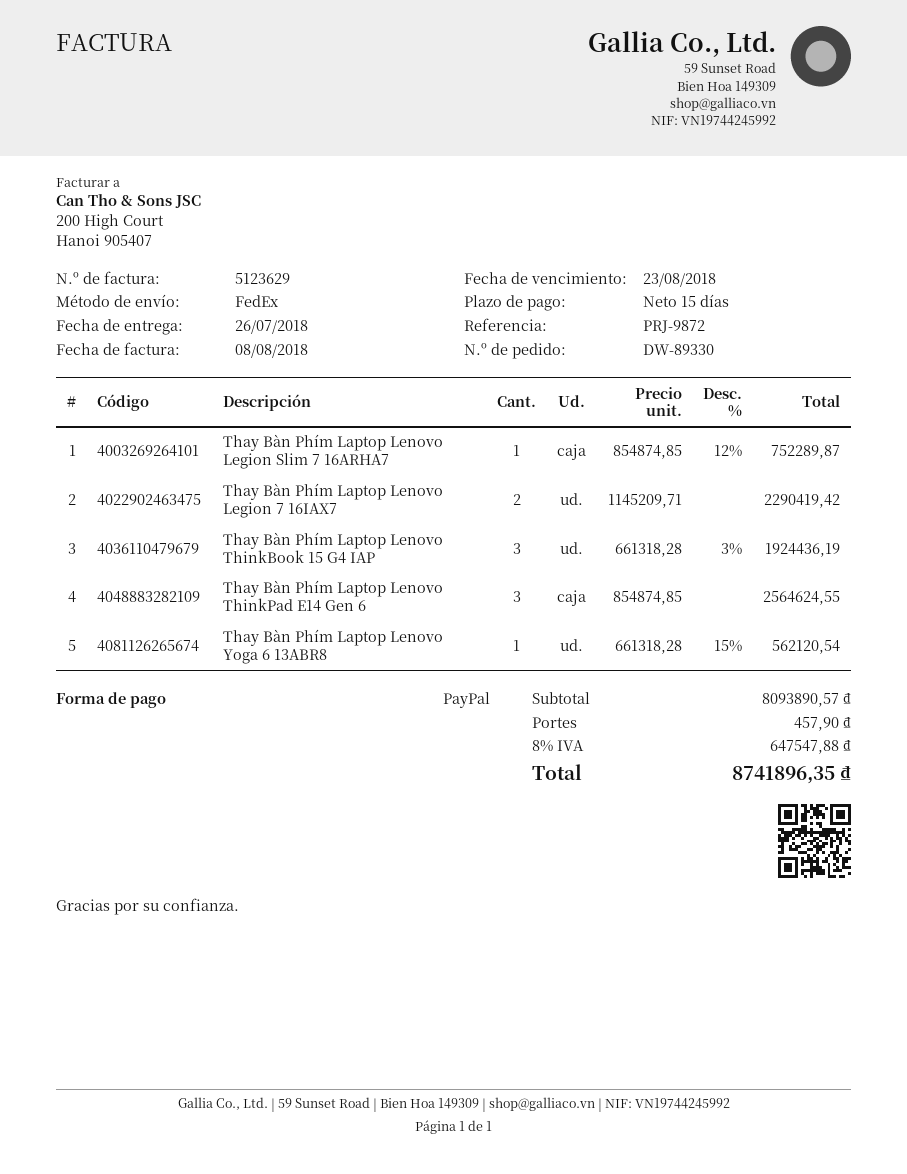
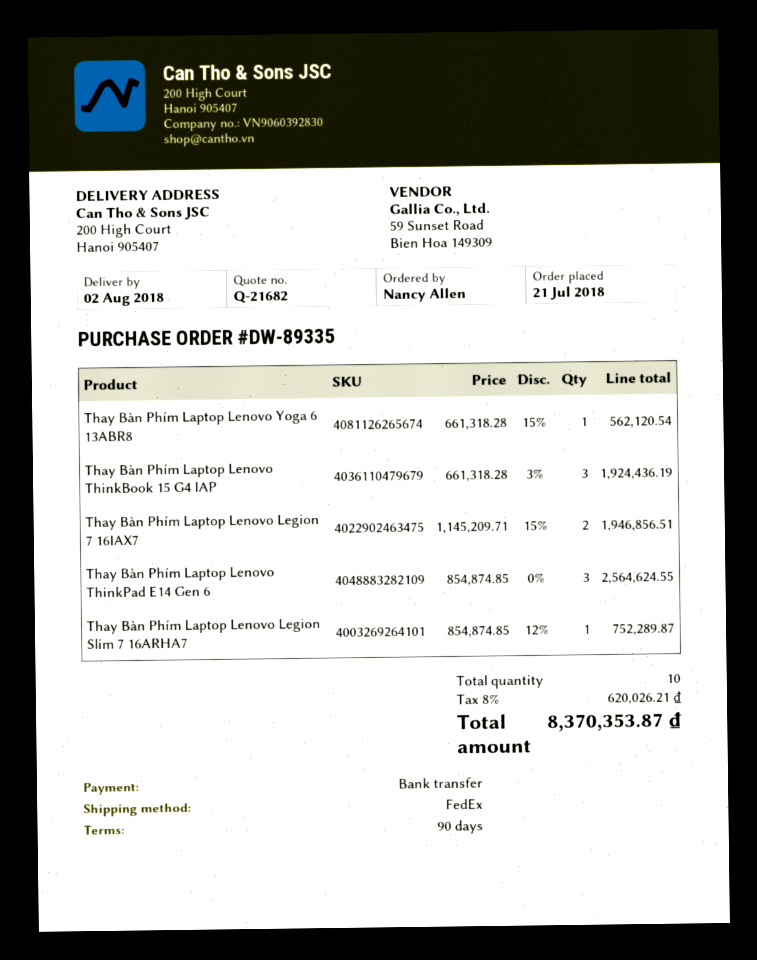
order number: DW-89330 -> DW-89335
delivery date: 2018-07-26 -> 2018-08-02
payment terms: 15 days -> 90 days
payment method: PayPal -> bank transfer
Thay Bàn Phím Laptop Lenovo Legion 7 16IAX7: 2 x 1145209.71 = 2290419.42 -> 2 x 1145209.71 - 15% = 1946856.51
shipping: 457.90 -> none
tax: 8% = 647547.88 -> 8% = 620026.21
total: 8741896.35 -> 8370353.87

